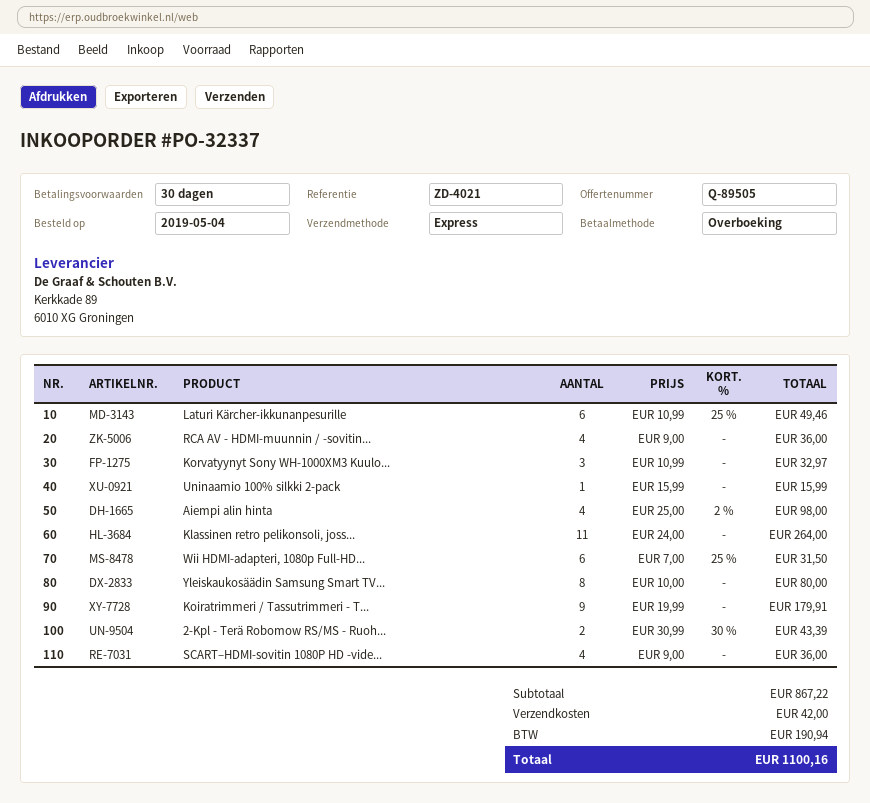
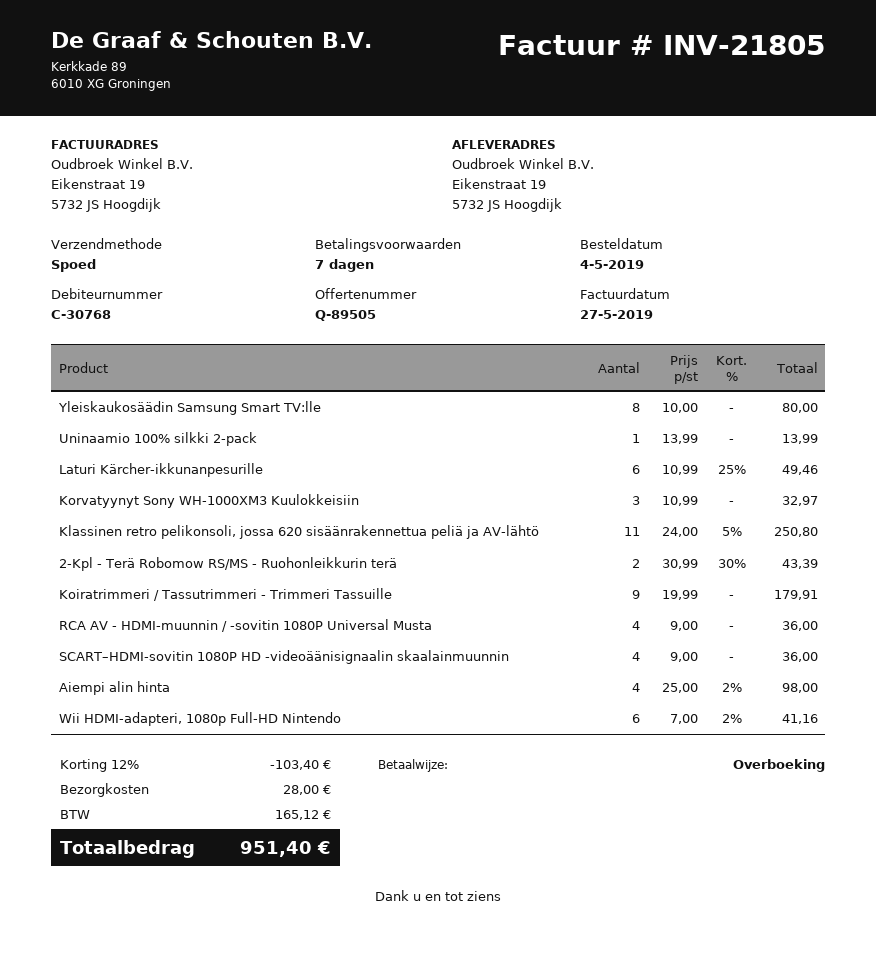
payment terms: 30 days -> 7 days
Uninaamio 100% silkki 2-pack: 1 x 15.99 = 15.99 -> 1 x 13.99 = 13.99
Klassinen retro pelikonsoli, joss...: 11 x 24.00 = 264.00 -> 11 x 24.00 - 5% = 250.80
Wii HDMI-adapteri, 1080p Full-HD...: 6 x 7.00 - 25% = 31.50 -> 6 x 7.00 - 2% = 41.16
discount: none -> 12% = 103.40
shipping: 42.00 -> 28.00
tax: 190.94 -> 165.12
total: 1100.16 -> 951.40

